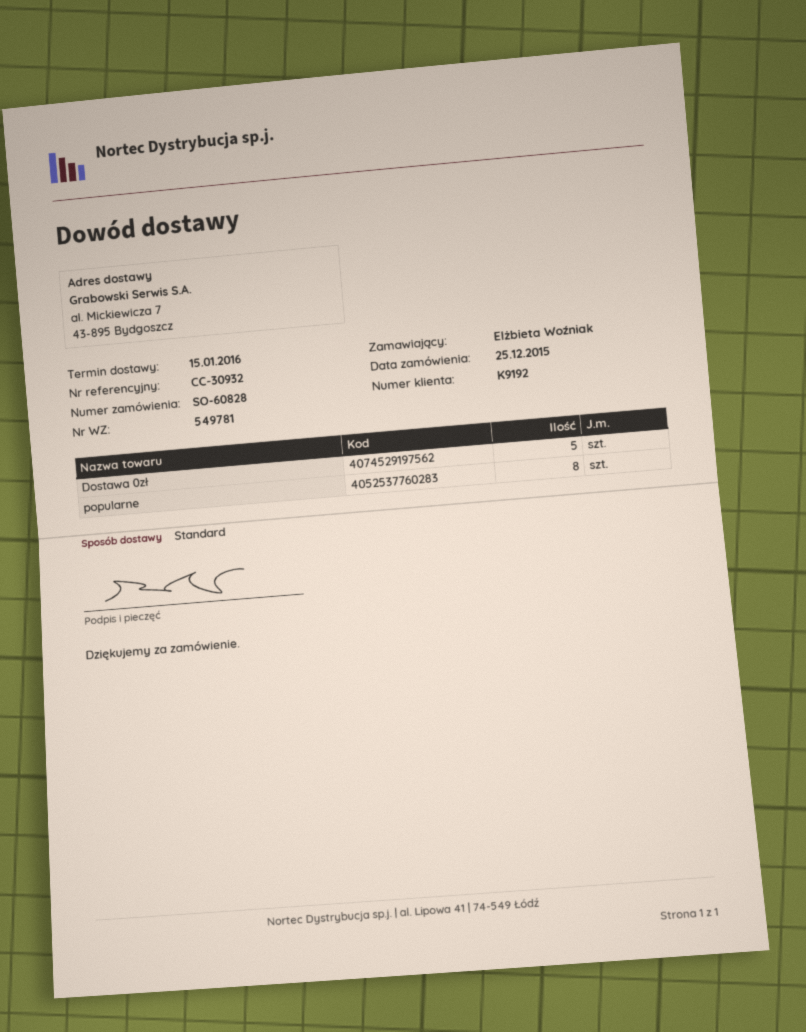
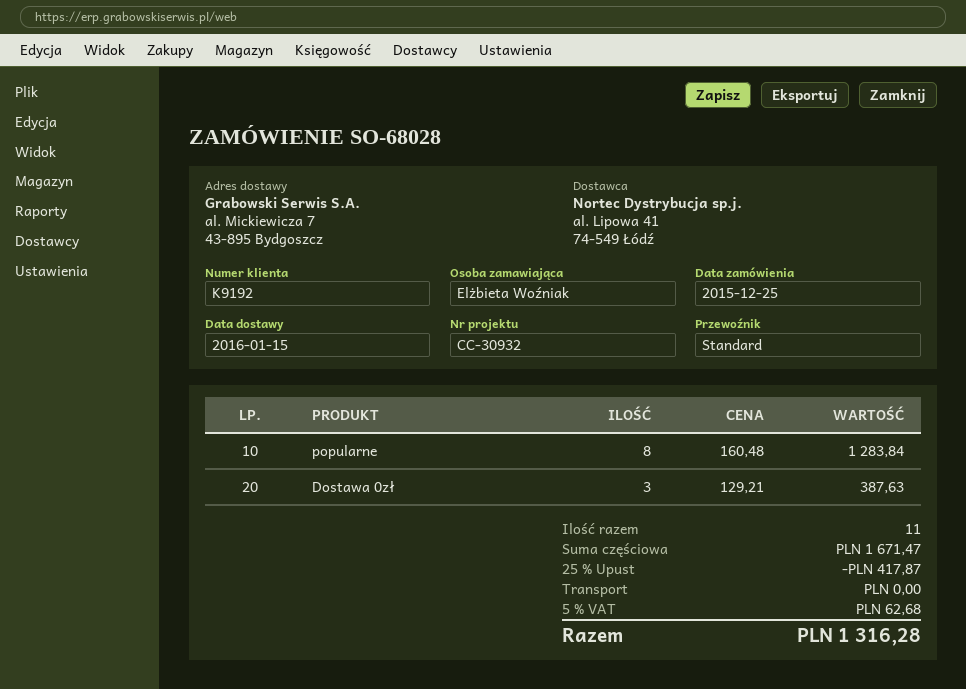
order number: SO-60828 -> SO-68028
Dostawa 0zł: 5 -> 3

